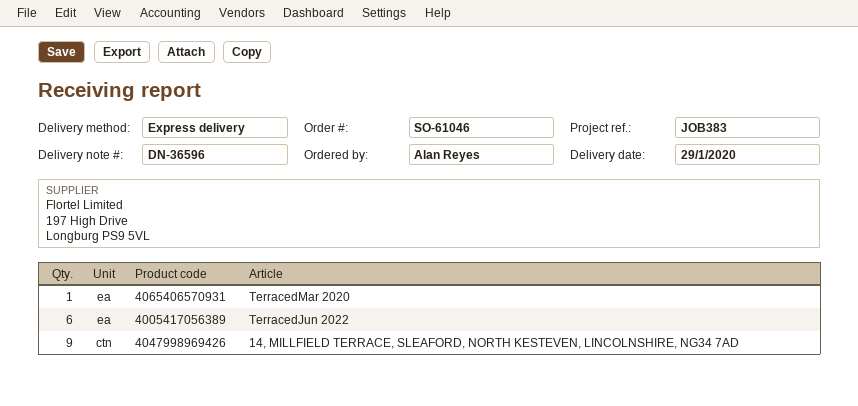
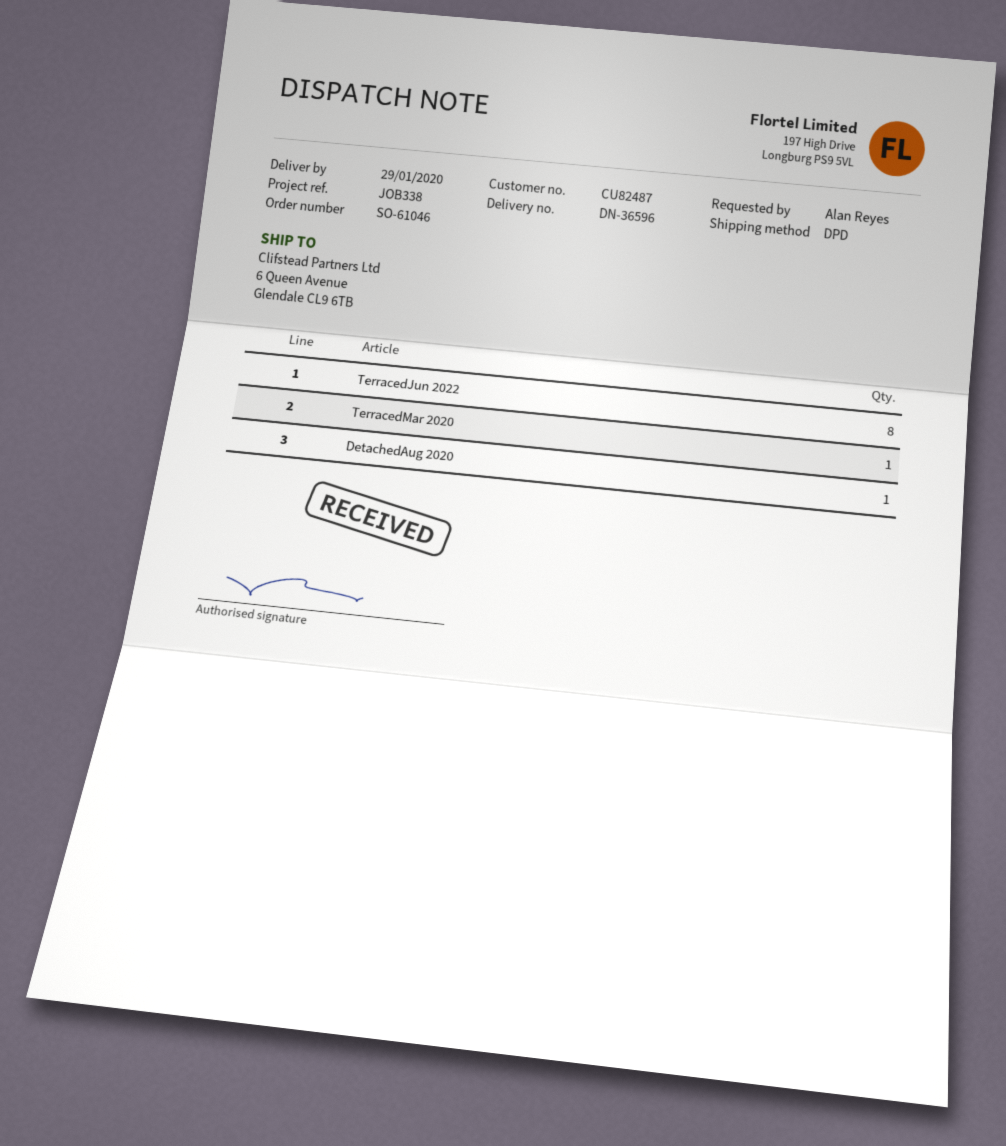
reference: JOB383 -> JOB338
shipping method: express -> DPD
TerracedJun 2022: 6 -> 8
14, MILLFIELD TERRACE, SLEAFORD, NORTH KESTEVEN, LINCOLNSHIRE, NG34 7AD: 9 -> none
DetachedAug 2020: none -> 1

